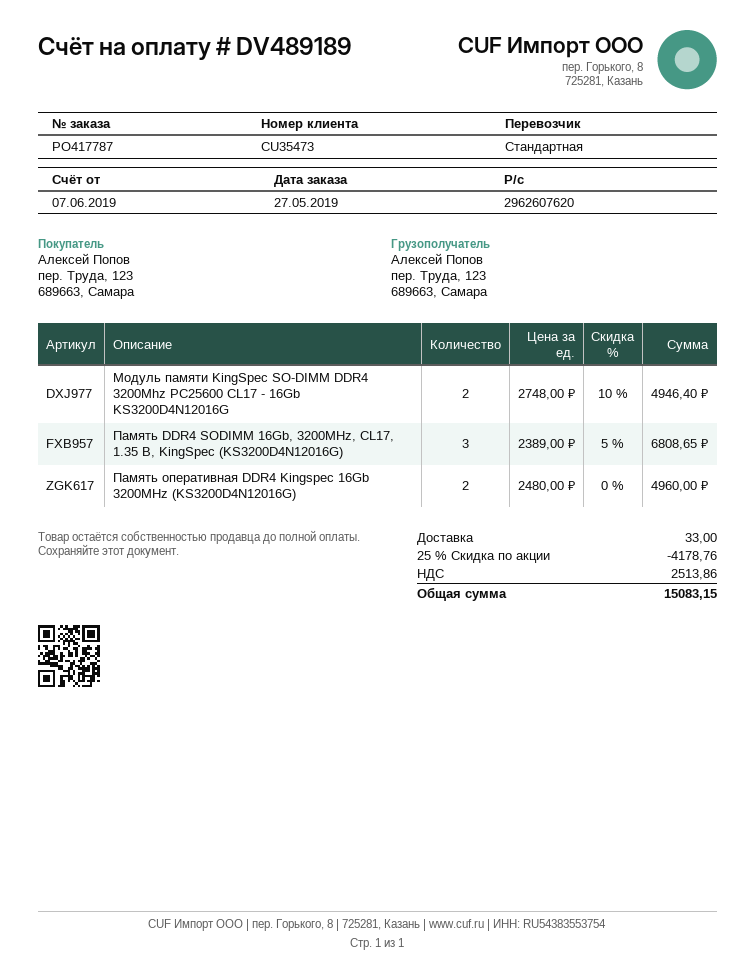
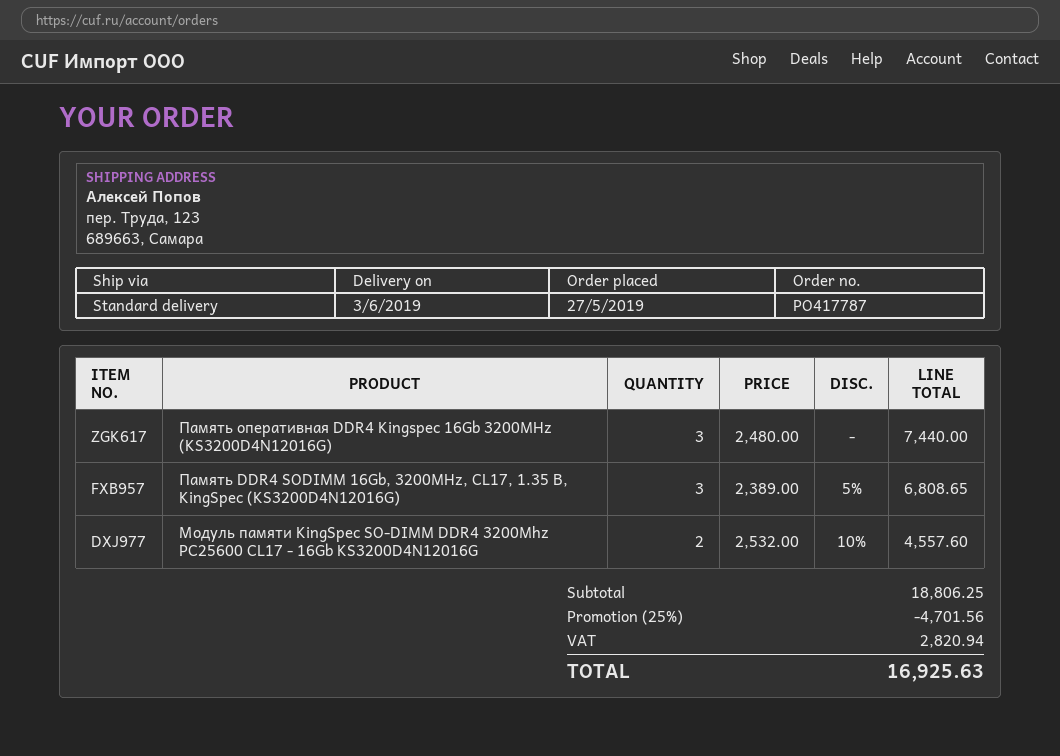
Модуль памяти KingSpec SO-DIMM DDR4 3200Mhz PC25600 CL17 - 16Gb KS3200D4N12016G: 2 x 2748.00 - 10% = 4946.40 -> 2 x 2532.00 - 10% = 4557.60
Память оперативная DDR4 Kingspec 16Gb 3200MHz (KS3200D4N12016G): 2 x 2480.00 = 4960.00 -> 3 x 2480.00 = 7440.00
discount: 25% = 4178.76 -> 25% = 4701.56
shipping: 33.00 -> none
tax: 2513.86 -> 2820.94
total: 15083.15 -> 16925.63

